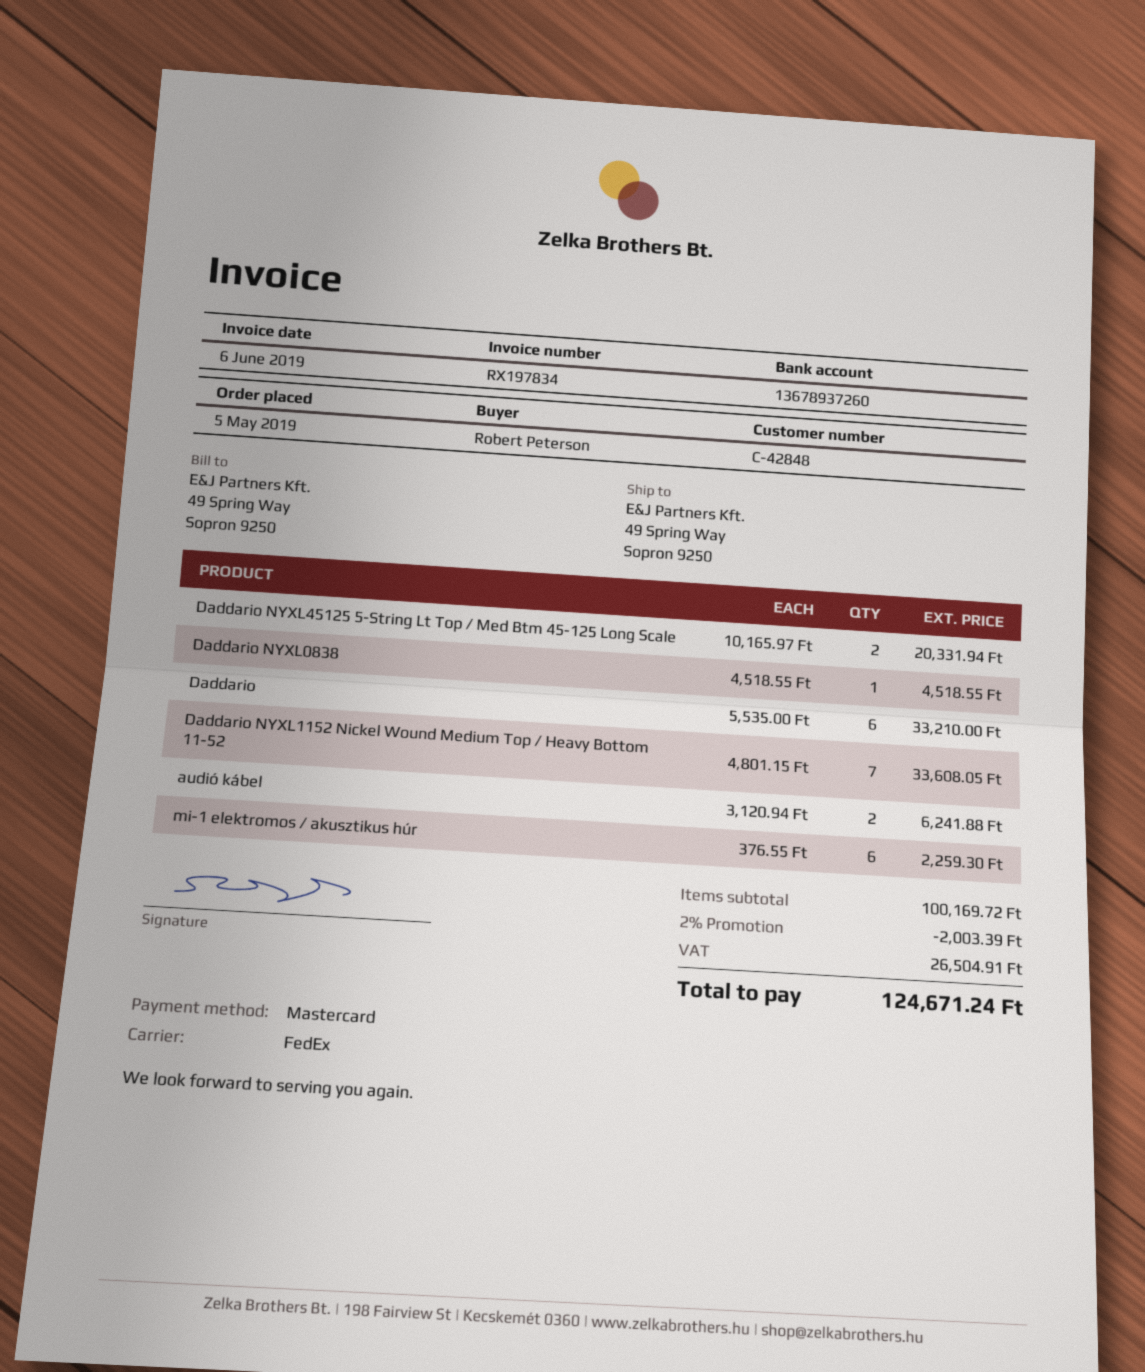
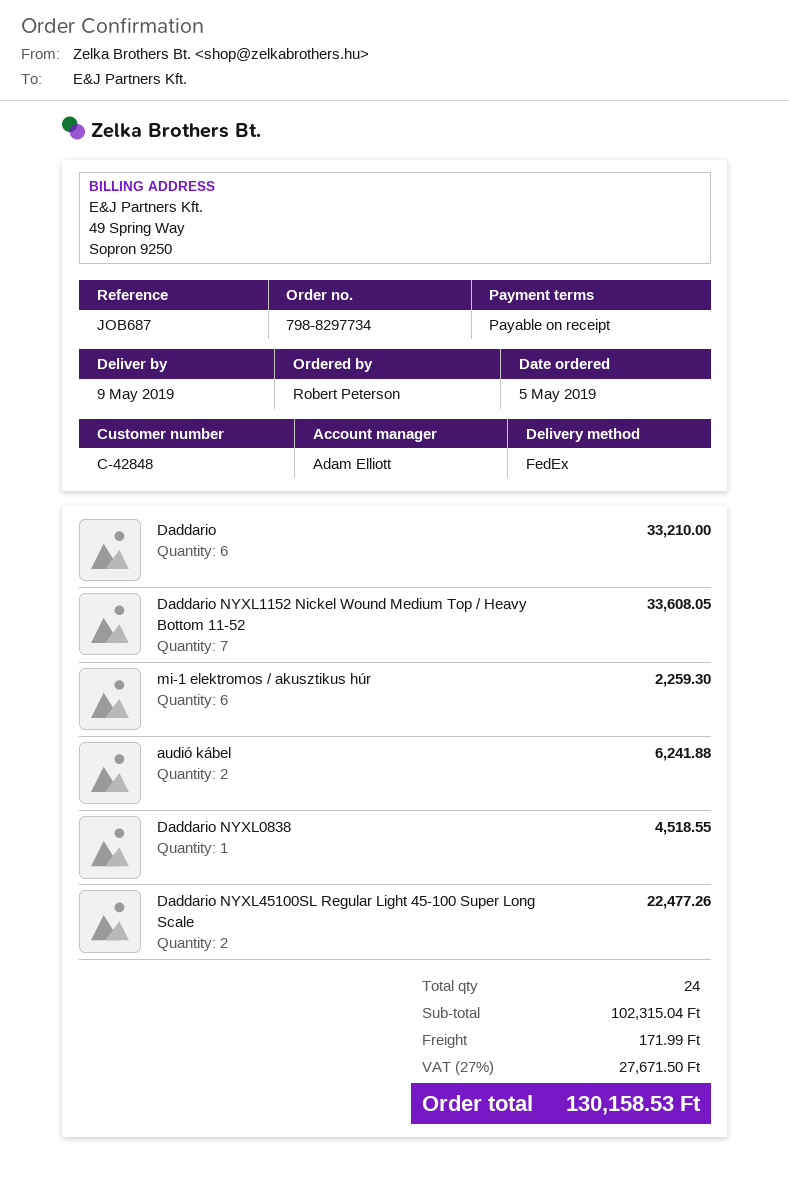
Daddario NYXL45125 5-String Lt Top / Med Btm 45-125 Long Scale: 2 for 20331.94 -> none
Daddario NYXL45100SL Regular Light 45-100 Super Long Scale: none -> 2 for 22477.26
subtotal: 100169.72 -> 102315.04
discount: 2% = 2003.39 -> none
shipping: none -> 171.99
tax: 26504.91 -> 27671.50
total: 124671.24 -> 130158.53

